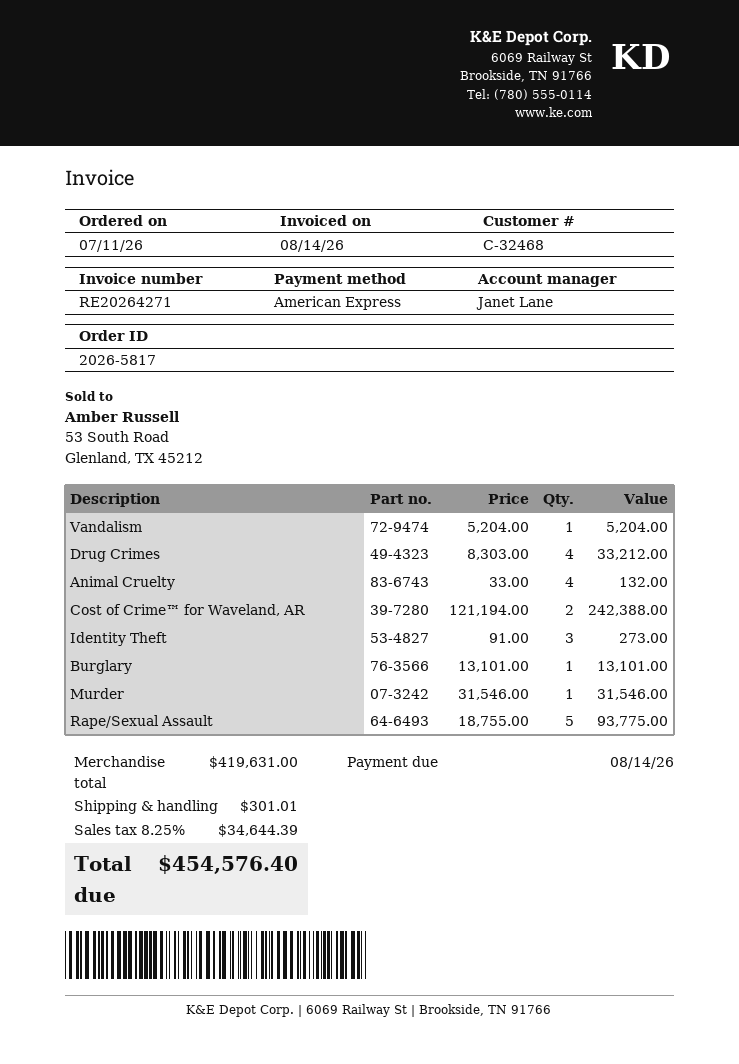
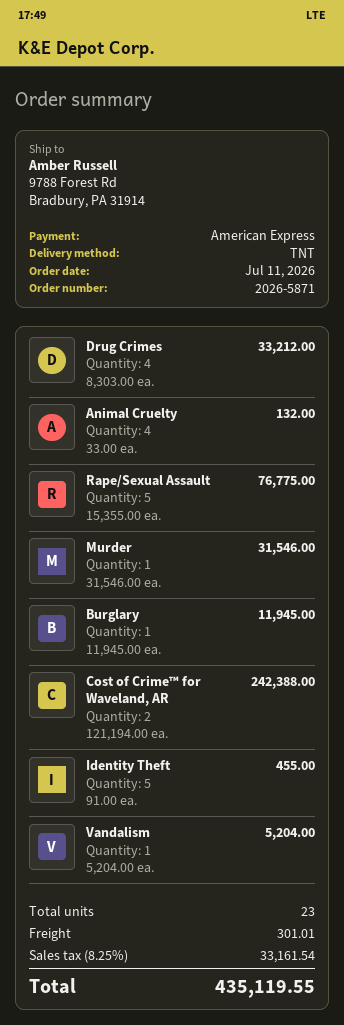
order number: 2026-5817 -> 2026-5871
Identity Theft: 3 x 91.00 = 273.00 -> 5 x 91.00 = 455.00
Burglary: 1 x 13101.00 = 13101.00 -> 1 x 11945.00 = 11945.00
Rape/Sexual Assault: 5 x 18755.00 = 93775.00 -> 5 x 15355.00 = 76775.00
tax: 8.25% = 34644.39 -> 8.25% = 33161.54
total: 454576.40 -> 435119.55

